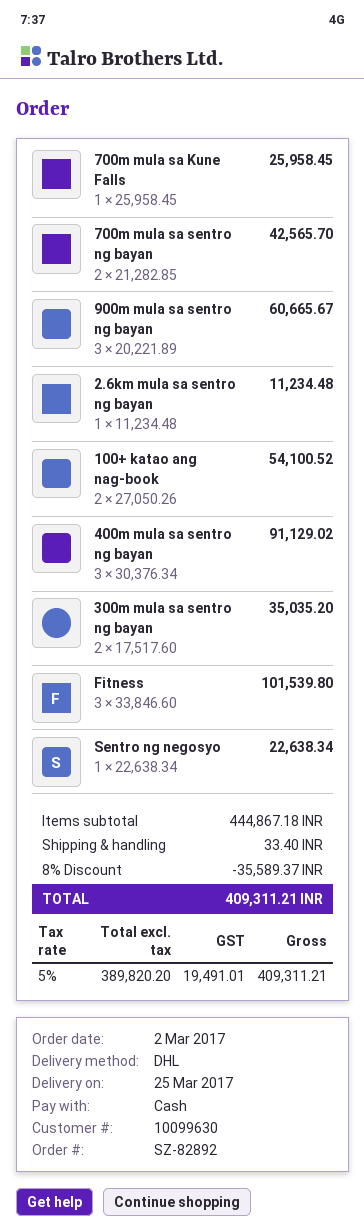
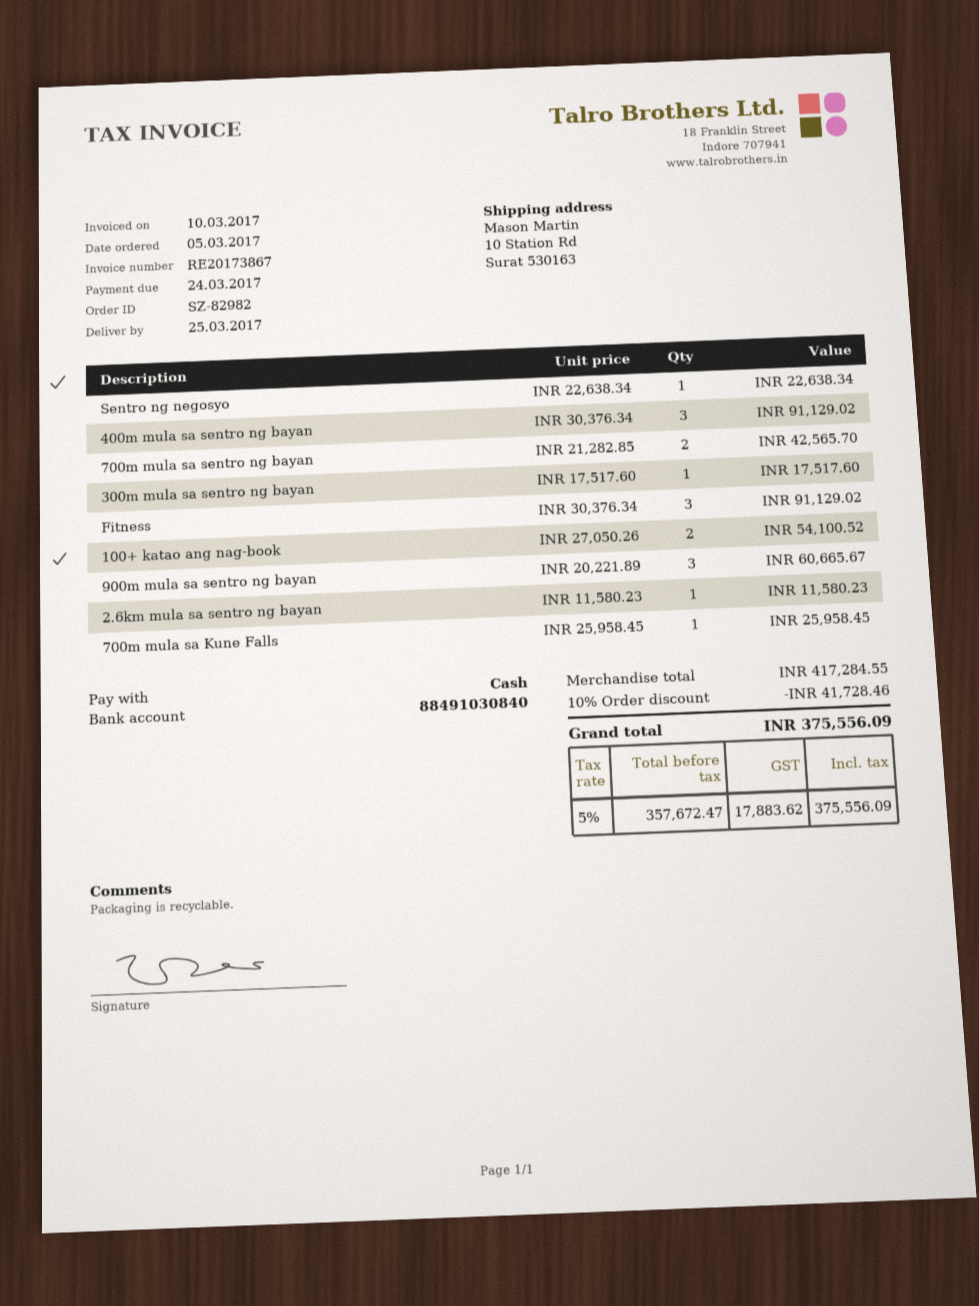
order number: SZ-82892 -> SZ-82982
order date: 2017-03-02 -> 2017-03-05
2.6km mula sa sentro ng bayan: 1 x 11234.48 = 11234.48 -> 1 x 11580.23 = 11580.23
300m mula sa sentro ng bayan: 2 x 17517.60 = 35035.20 -> 1 x 17517.60 = 17517.60
Fitness: 3 x 33846.60 = 101539.80 -> 3 x 30376.34 = 91129.02
subtotal: 444867.18 -> 417284.55
discount: 8% = 35589.37 -> 10% = 41728.46
shipping: 33.40 -> none
net: 389820.20 -> 357672.47
tax: 5% = 19491.01 -> 5% = 17883.62
total: 409311.21 -> 375556.09

